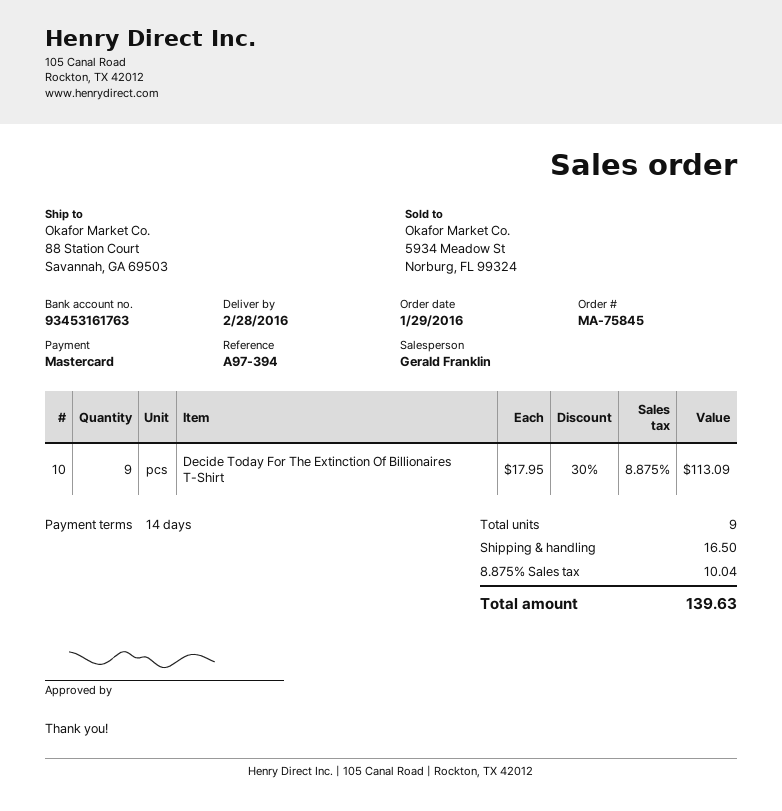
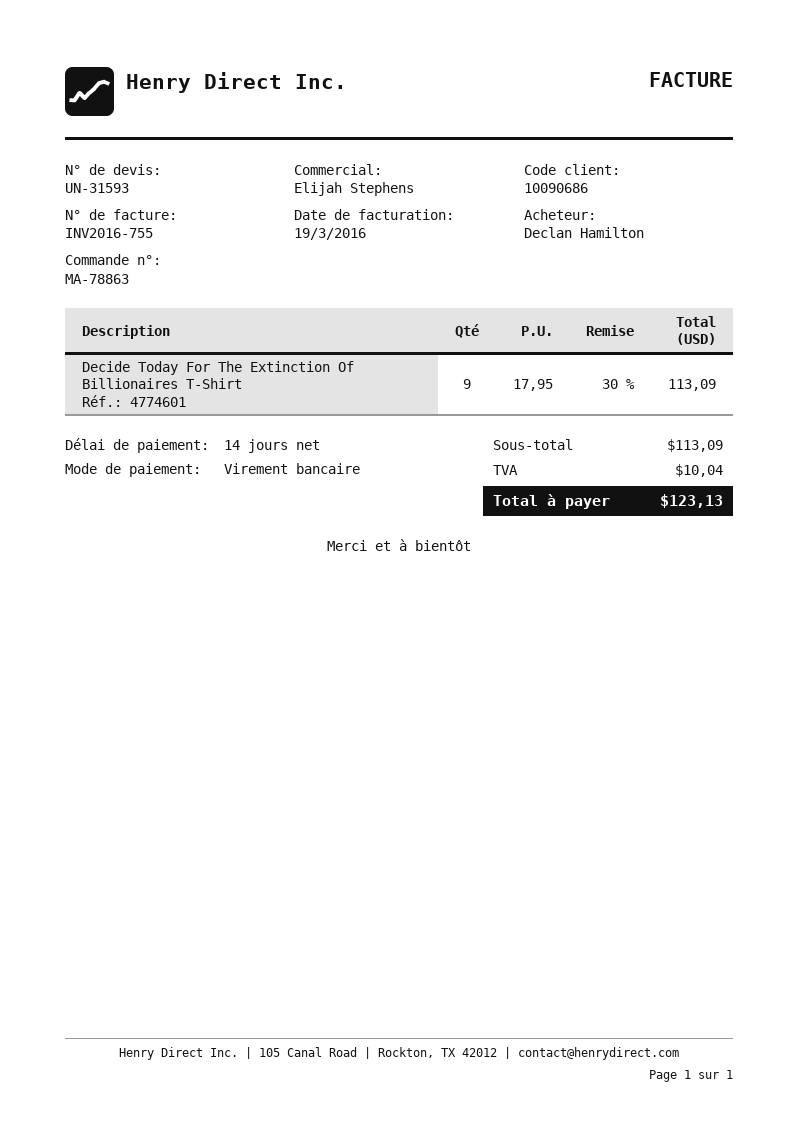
order number: MA-75845 -> MA-78863
sales rep: Gerald Franklin -> Elijah Stephens
payment method: Mastercard -> bank transfer
shipping: 16.50 -> none
total: 139.63 -> 123.13

